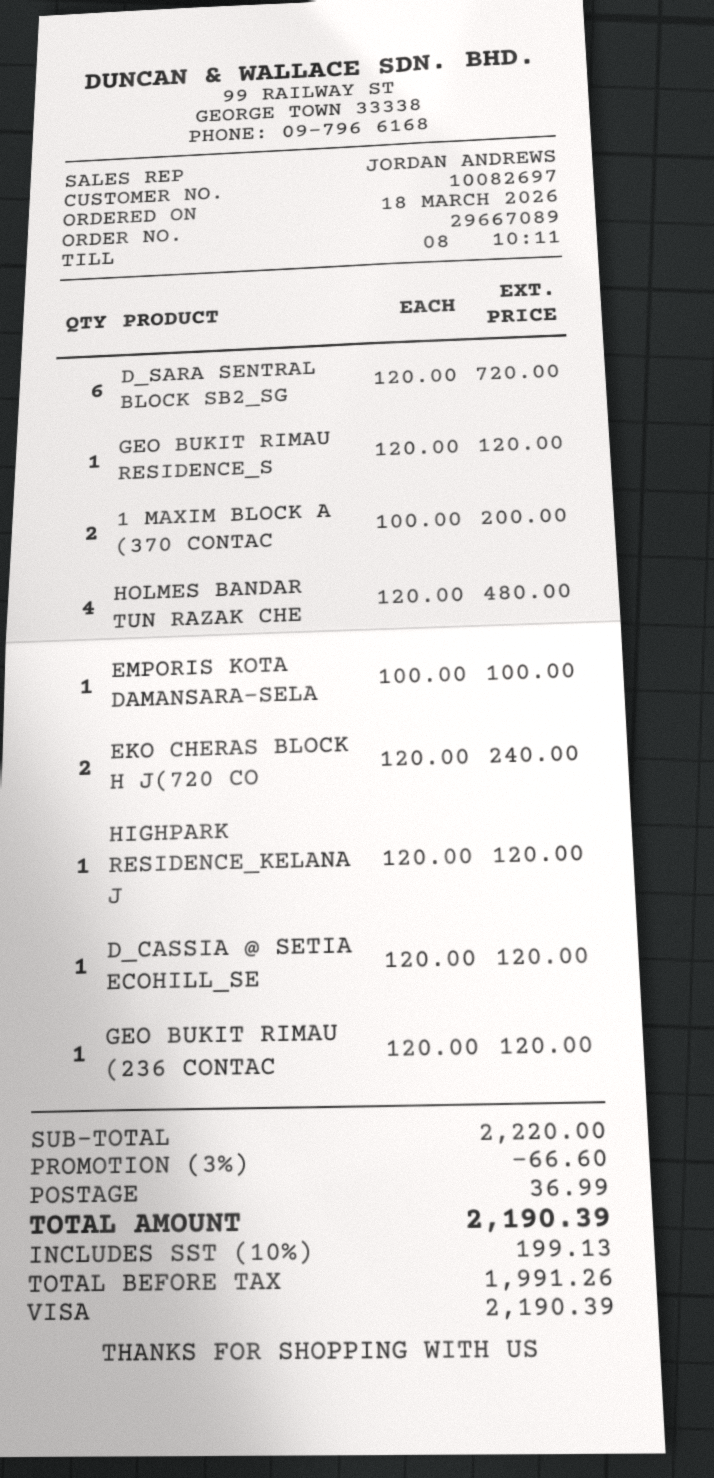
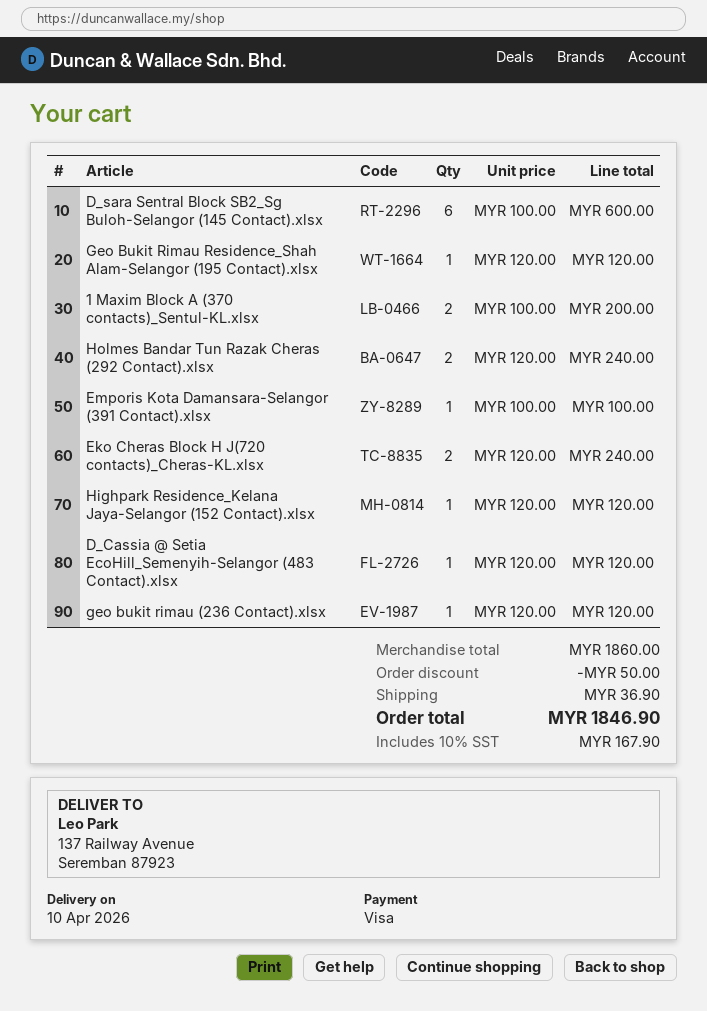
D_SARA SENTRAL BLOCK SB2_SG: 6 x 120.00 = 720.00 -> 6 x 100.00 = 600.00
HOLMES BANDAR TUN RAZAK CHE: 4 x 120.00 = 480.00 -> 2 x 120.00 = 240.00
subtotal: 2220.00 -> 1860.00
discount: 66.60 -> 50.00
shipping: 36.99 -> 36.90
tax: 10% = 199.13 -> 10% = 167.90
total: 2190.39 -> 1846.90

